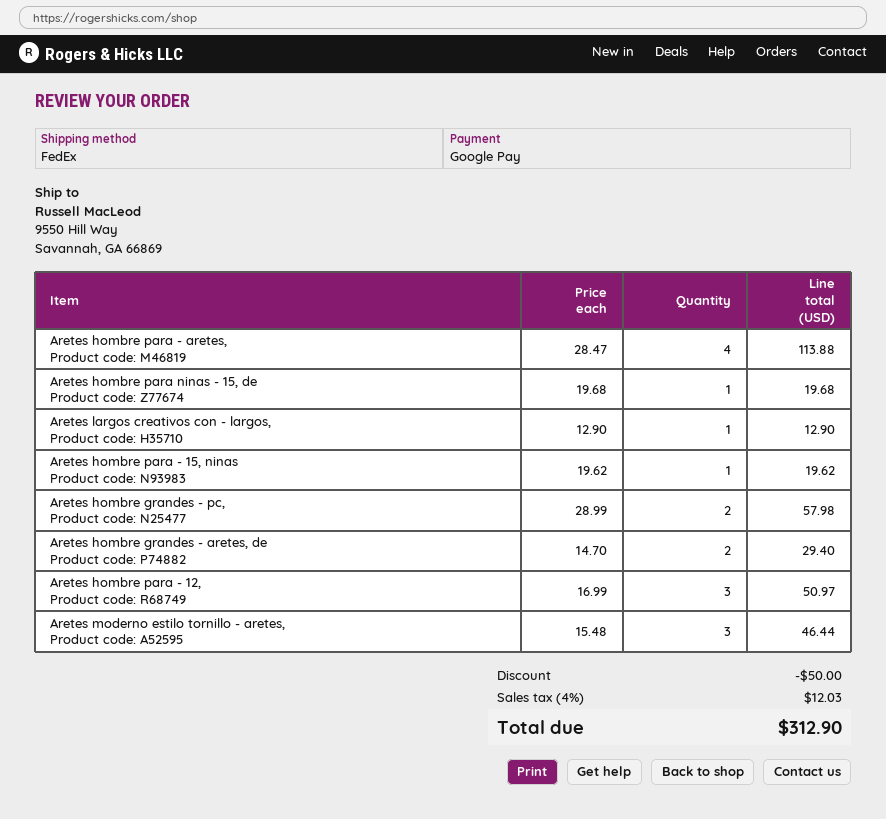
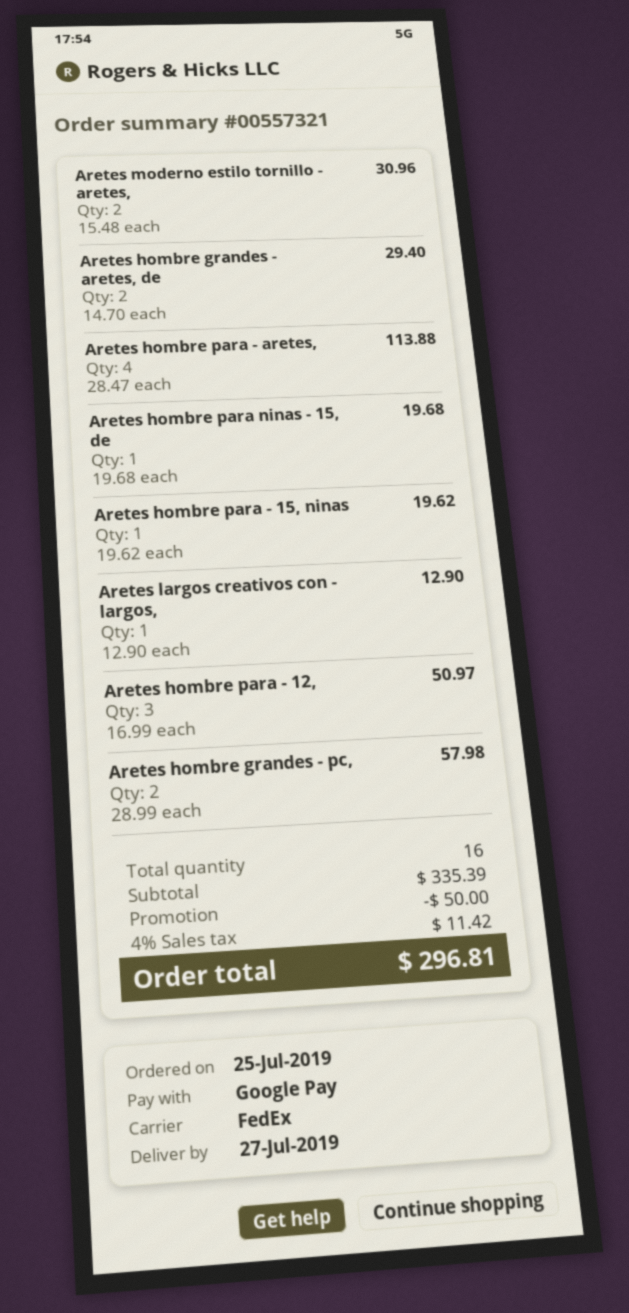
Aretes moderno estilo tornillo - aretes,: 3 x 15.48 = 46.44 -> 2 x 15.48 = 30.96
tax: 4% = 12.03 -> 4% = 11.42
total: 312.90 -> 296.81

